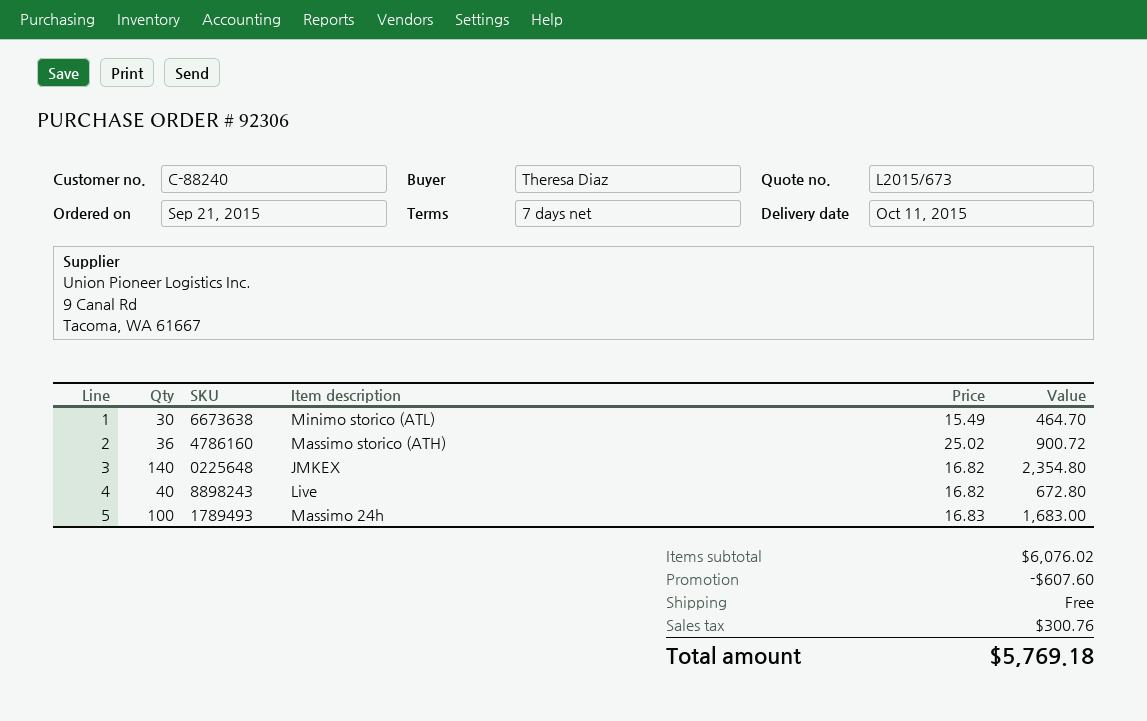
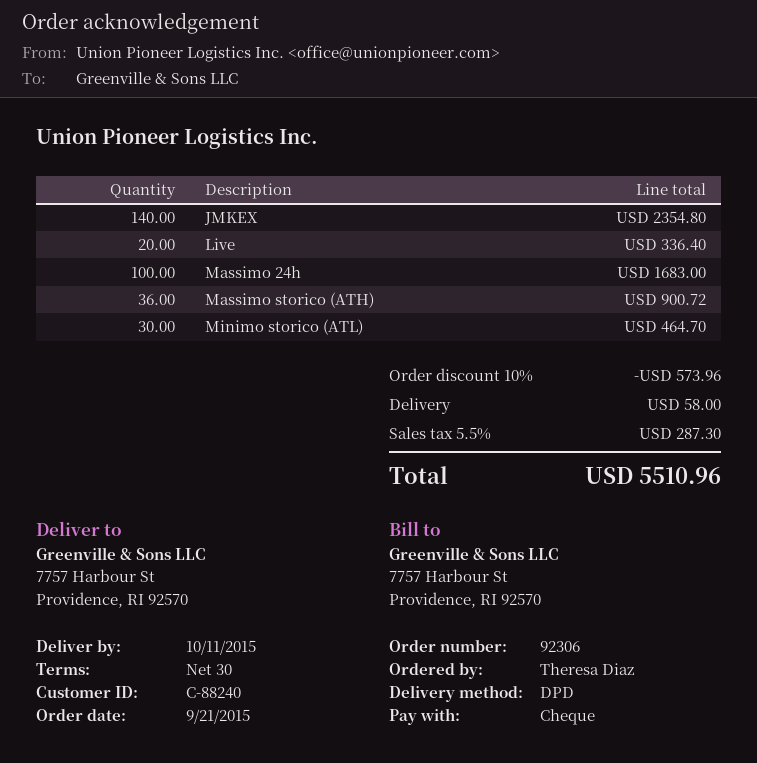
payment terms: 7 days -> 30 days
Live: 40 for 672.80 -> 20 for 336.40
discount: 607.60 -> 573.96
shipping: 0.00 -> 58.00
tax: 300.76 -> 287.30
total: 5769.18 -> 5510.96

